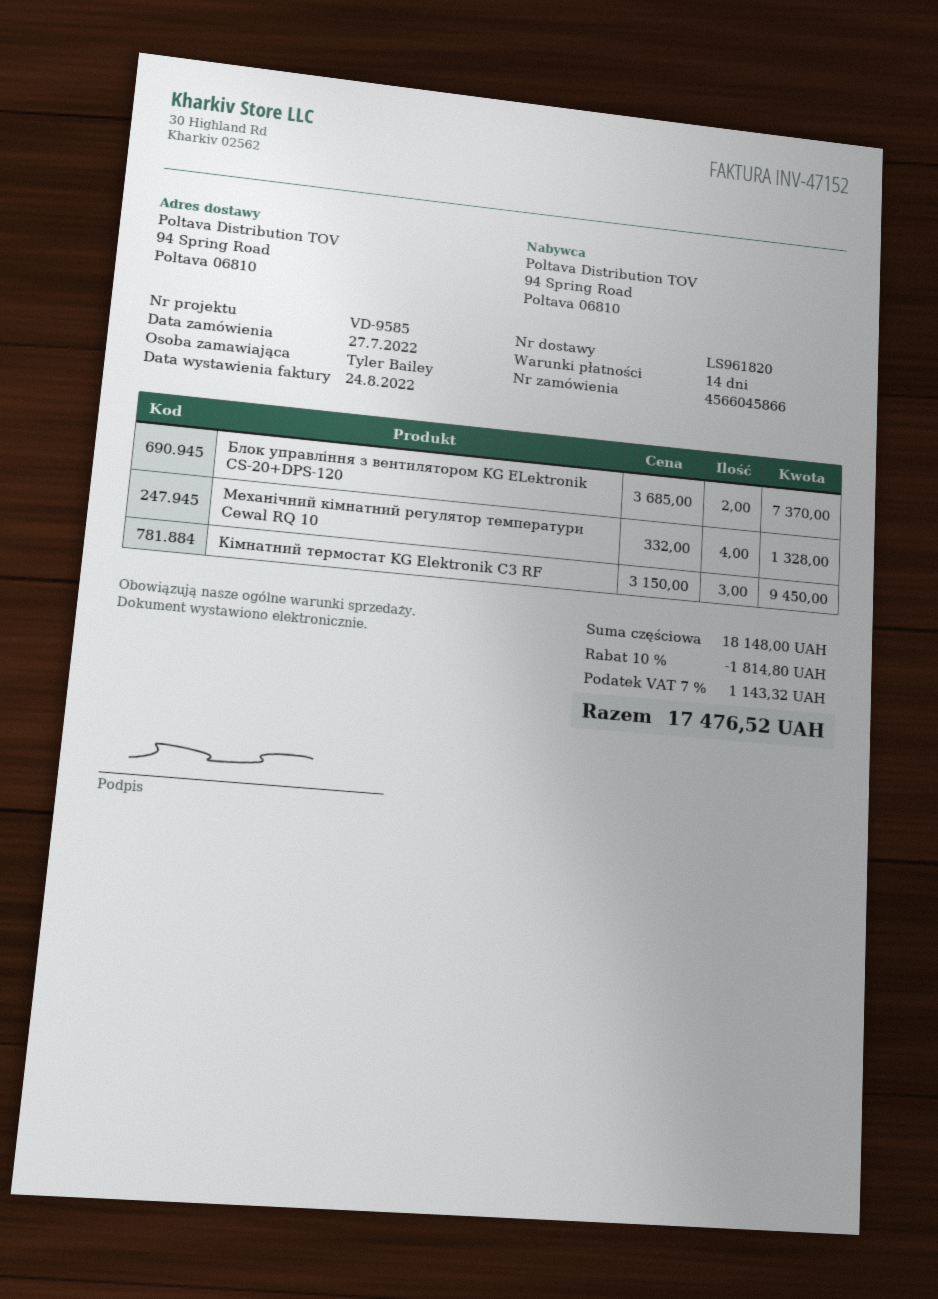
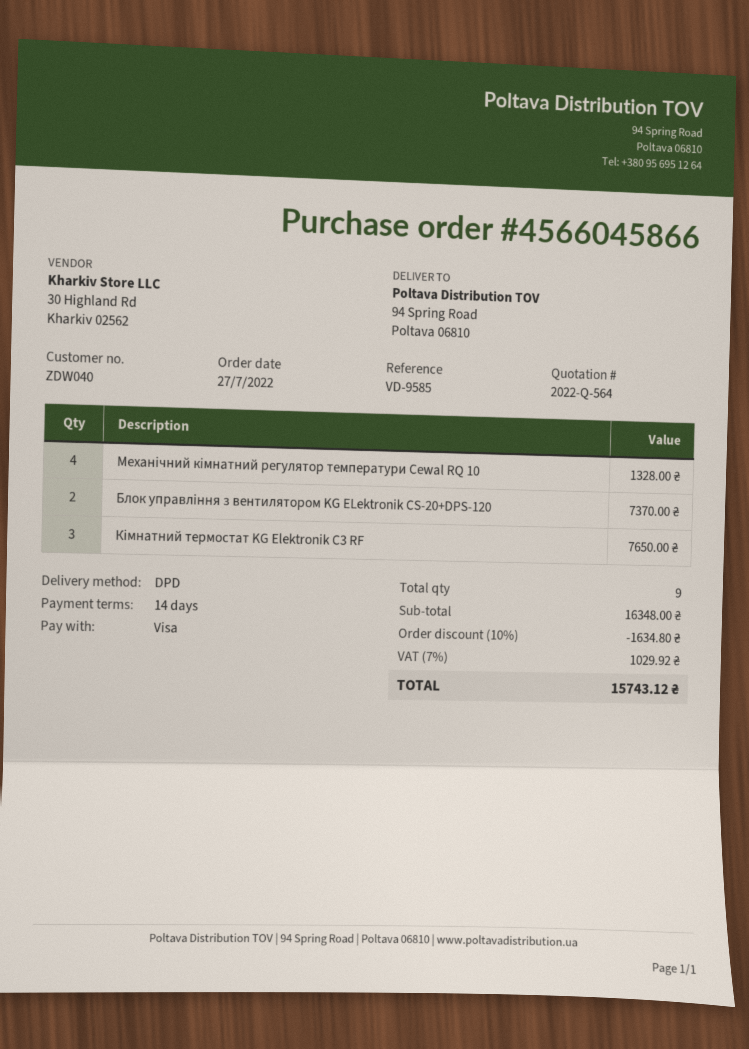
Кімнатний термостат KG Elektronik C3 RF: 3 for 9450.00 -> 3 for 7650.00
subtotal: 18148.00 -> 16348.00
discount: 10% = 1814.80 -> 10% = 1634.80
tax: 7% = 1143.32 -> 7% = 1029.92
total: 17476.52 -> 15743.12

